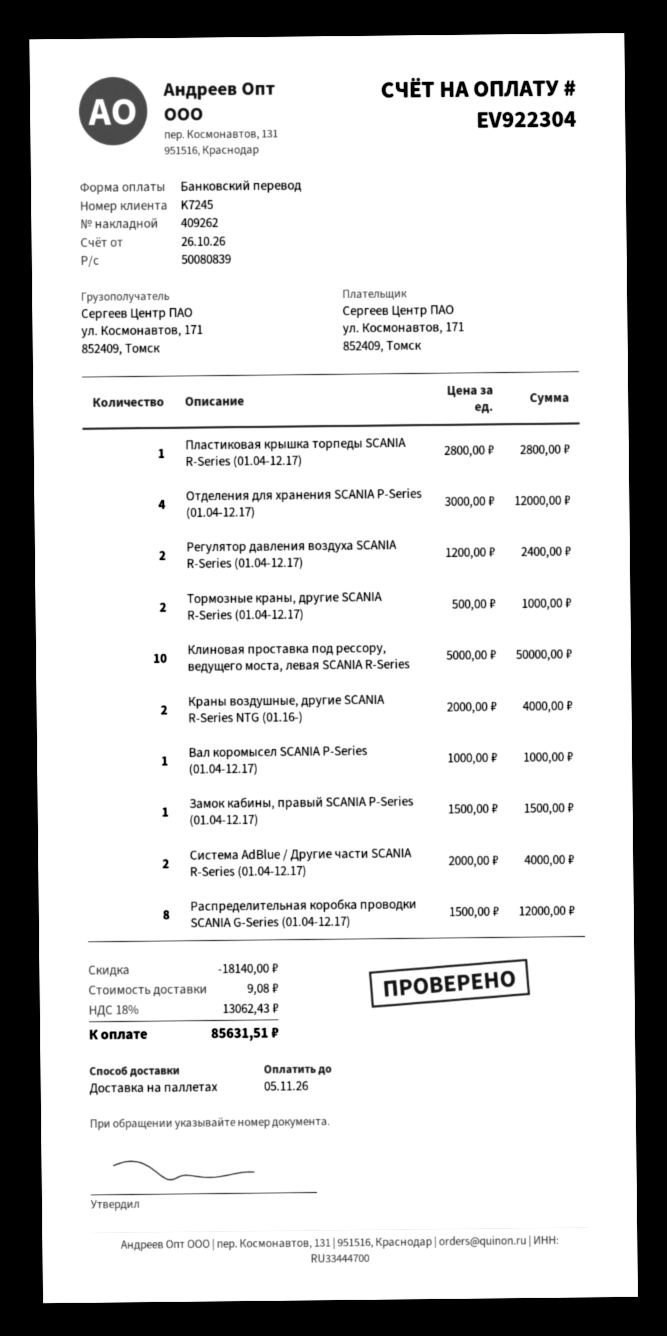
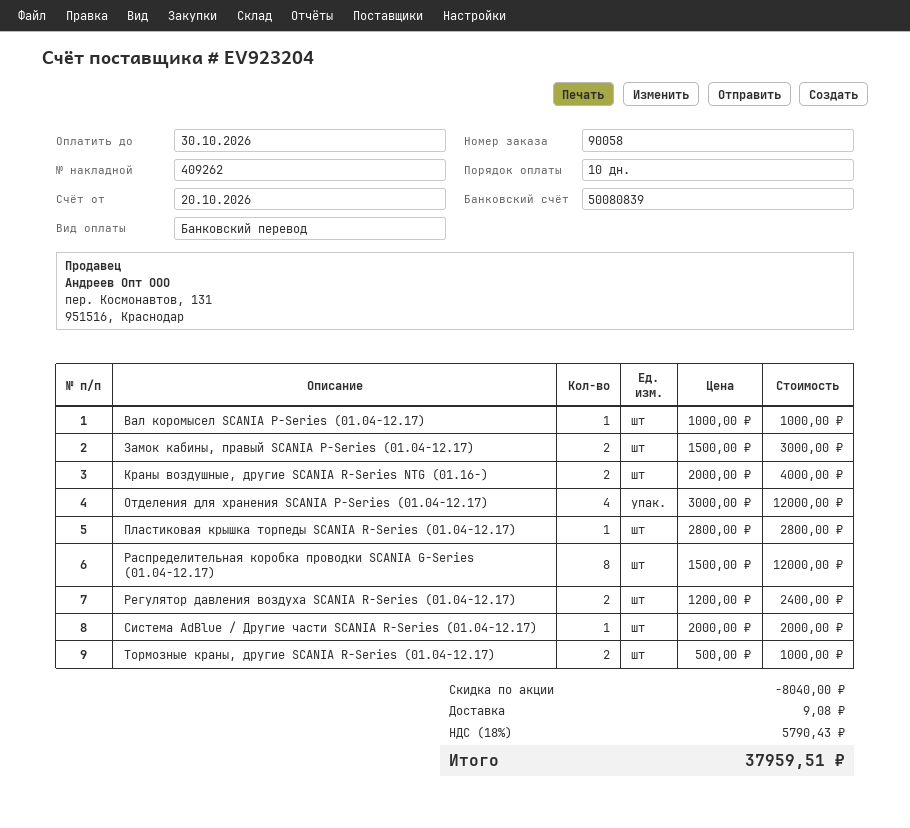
invoice number: EV922304 -> EV923204
invoice date: 2026-10-26 -> 2026-10-20
due date: 2026-11-05 -> 2026-10-30
Клиновая проставка под рессору, ведущего моста, левая SCANIA R-Series: 10 x 5000.00 = 50000.00 -> none
Замок кабины, правый SCANIA P-Series (01.04-12.17): 1 x 1500.00 = 1500.00 -> 2 x 1500.00 = 3000.00
Система AdBlue / Другие части SCANIA R-Series (01.04-12.17): 2 x 2000.00 = 4000.00 -> 1 x 2000.00 = 2000.00
discount: 18140.00 -> 8040.00
tax: 18% = 13062.43 -> 18% = 5790.43
total: 85631.51 -> 37959.51

